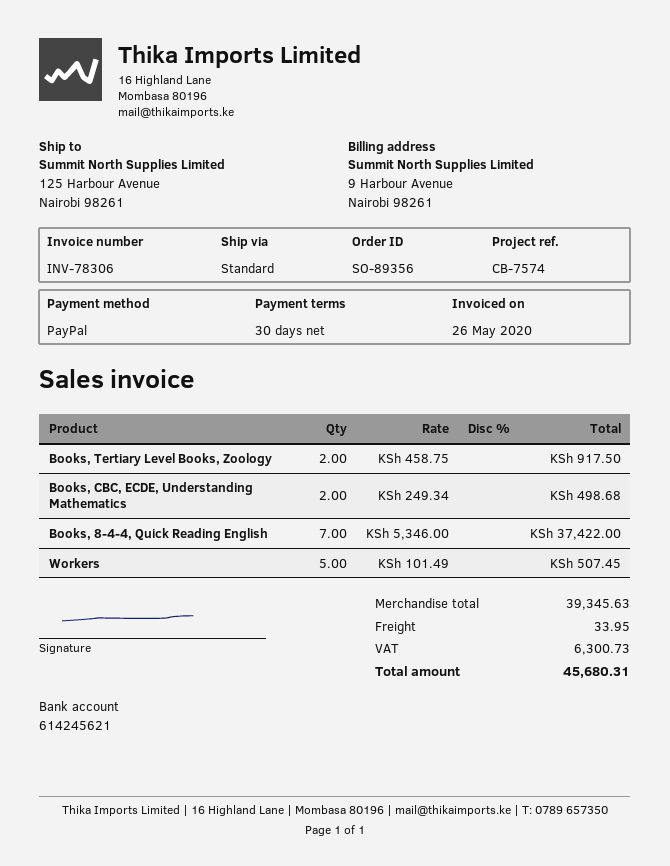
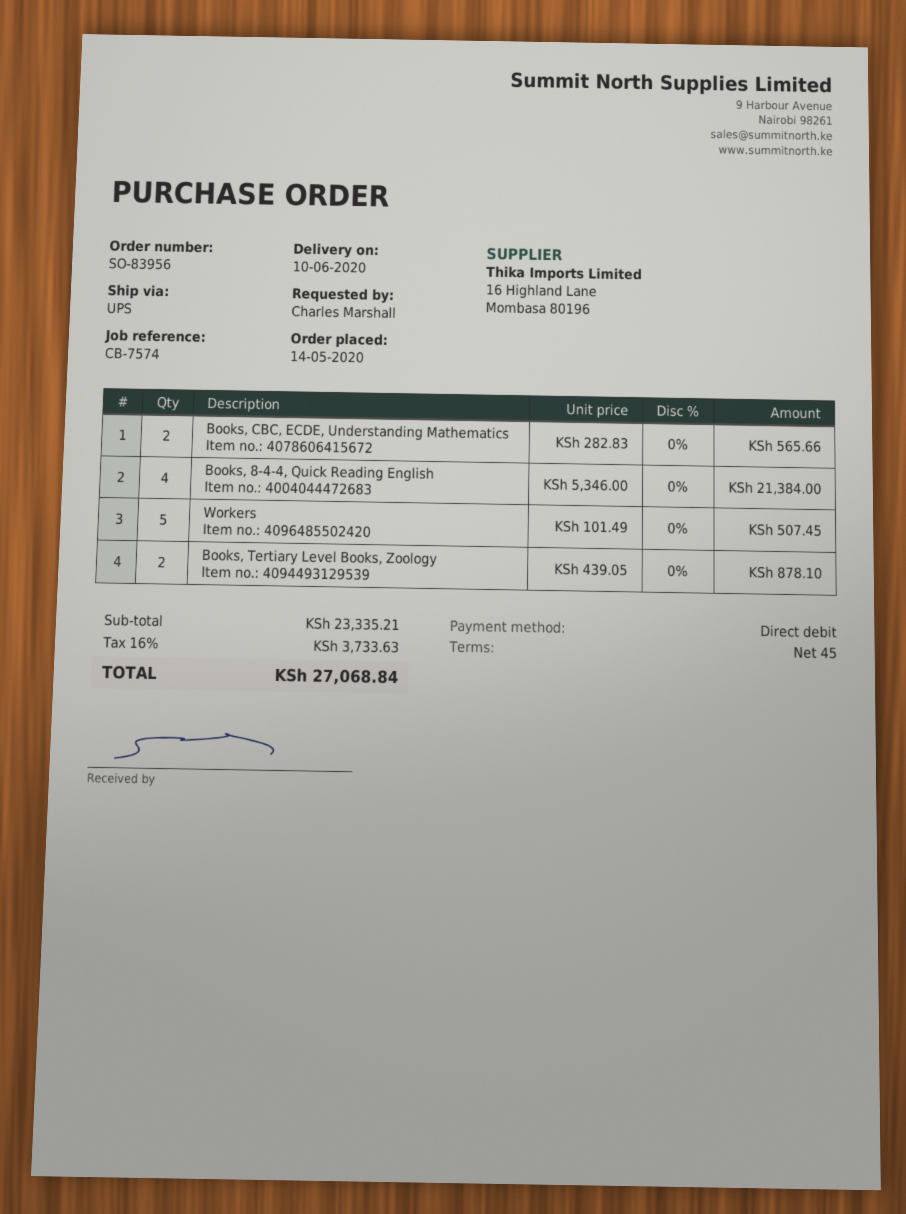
order number: SO-89356 -> SO-83956
payment terms: 30 days -> 45 days
payment method: PayPal -> direct debit
shipping method: standard -> UPS
Books, Tertiary Level Books, Zoology: 2 x 458.75 = 917.50 -> 2 x 439.05 = 878.10
Books, CBC, ECDE, Understanding Mathematics: 2 x 249.34 = 498.68 -> 2 x 282.83 = 565.66
Books, 8-4-4, Quick Reading English: 7 x 5346.00 = 37422.00 -> 4 x 5346.00 = 21384.00
subtotal: 39345.63 -> 23335.21
shipping: 33.95 -> none
tax: 6300.73 -> 3733.63
total: 45680.31 -> 27068.84

